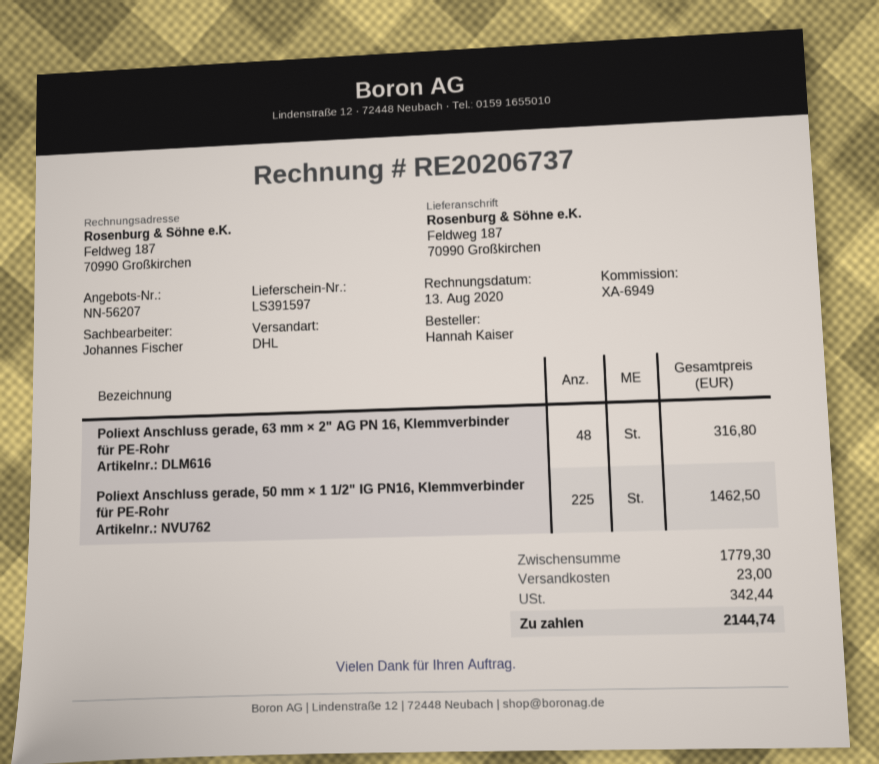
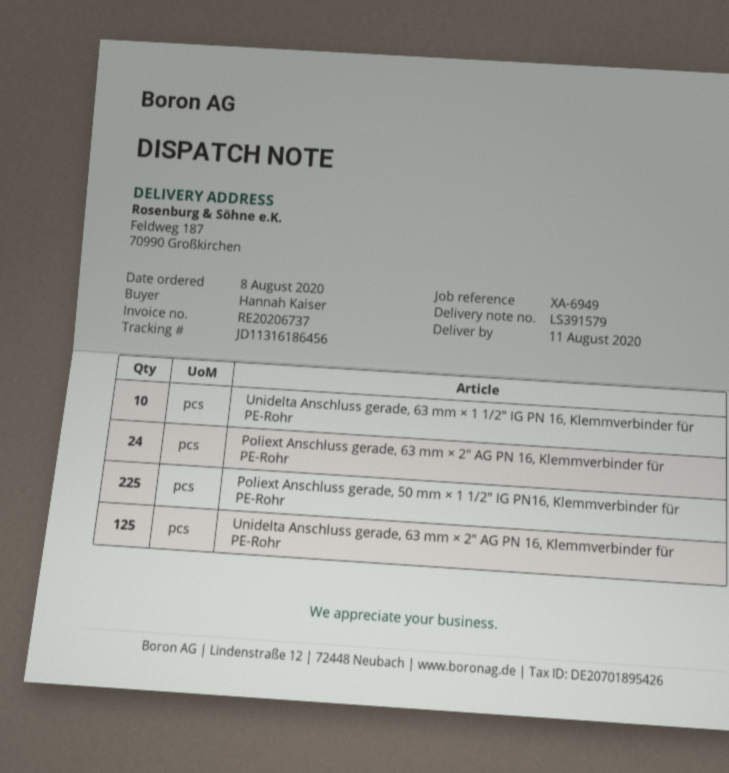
delivery note number: LS391597 -> LS391579
Poliext Anschluss gerade, 63 mm × 2" AG PN 16, Klemmverbinder für PE-Rohr: 48 -> 24
Unidelta Anschluss gerade, 63 mm × 1 1/2" IG PN 16, Klemmverbinder für PE-Rohr: none -> 10
Unidelta Anschluss gerade, 63 mm × 2" AG PN 16, Klemmverbinder für PE-Rohr: none -> 125

